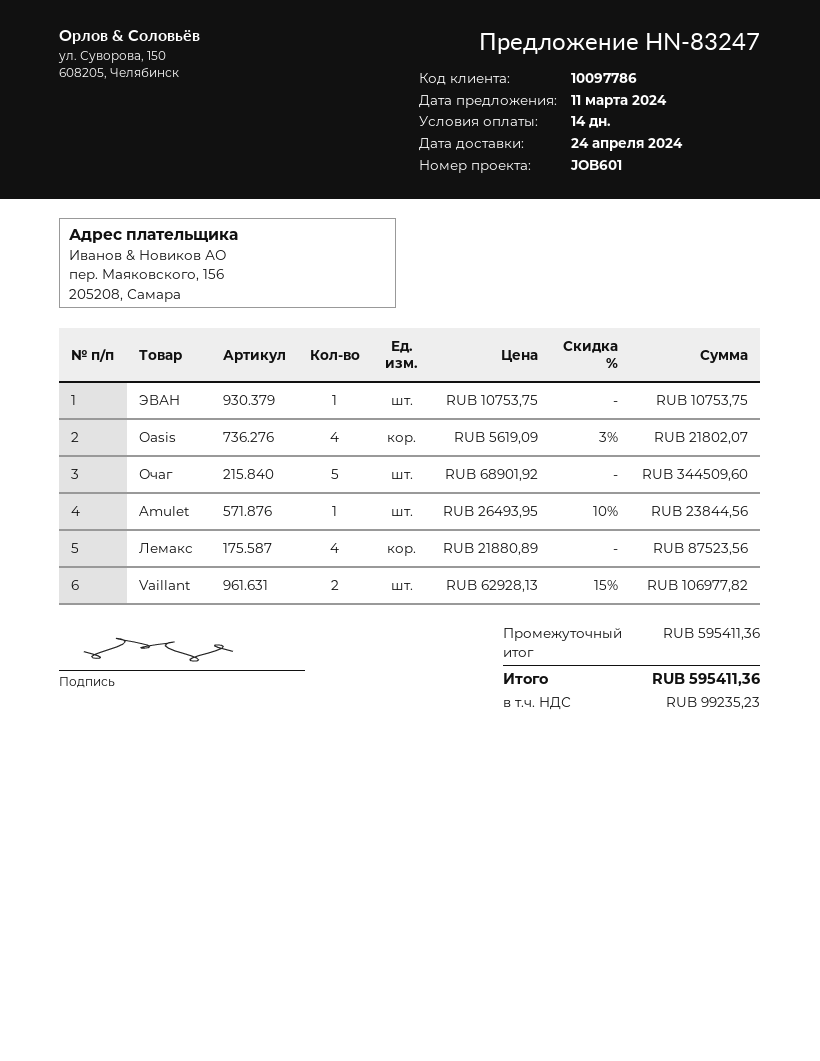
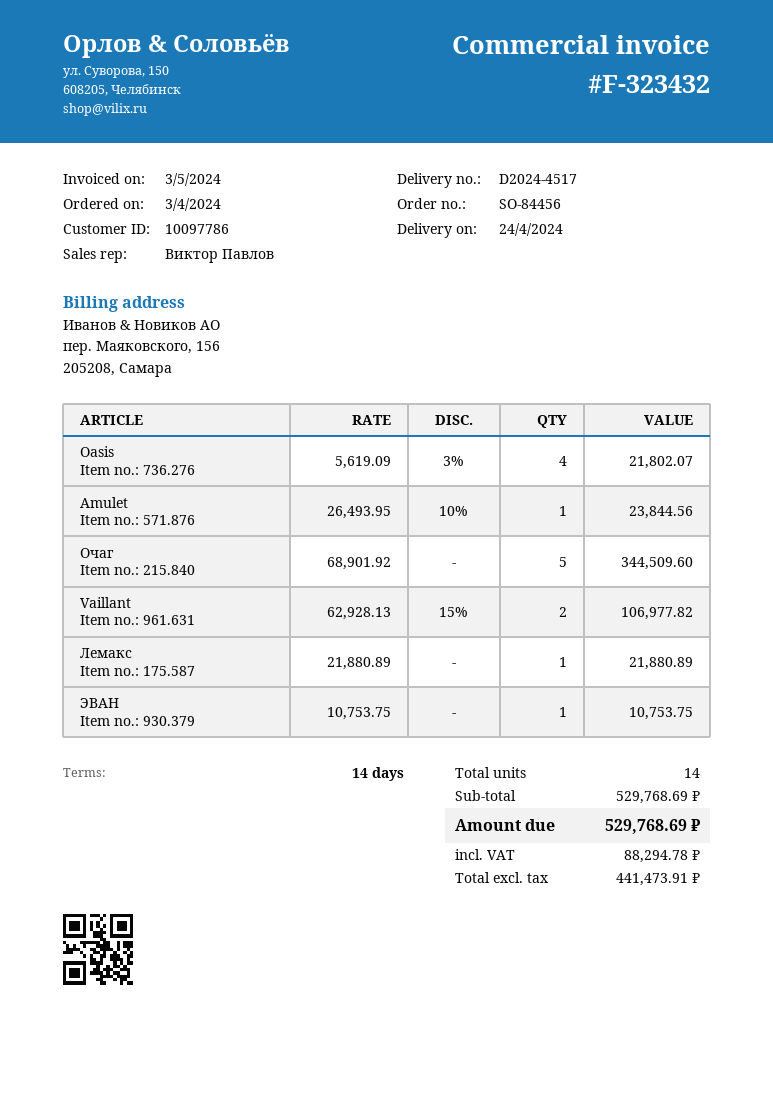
Лемакс: 4 x 21880.89 = 87523.56 -> 1 x 21880.89 = 21880.89
subtotal: 595411.36 -> 529768.69
tax: 99235.23 -> 88294.78
total: 595411.36 -> 529768.69

